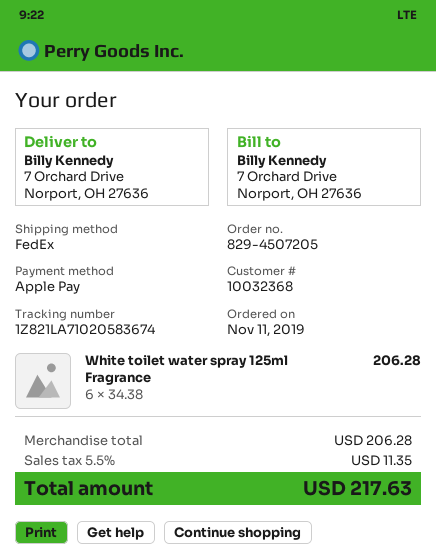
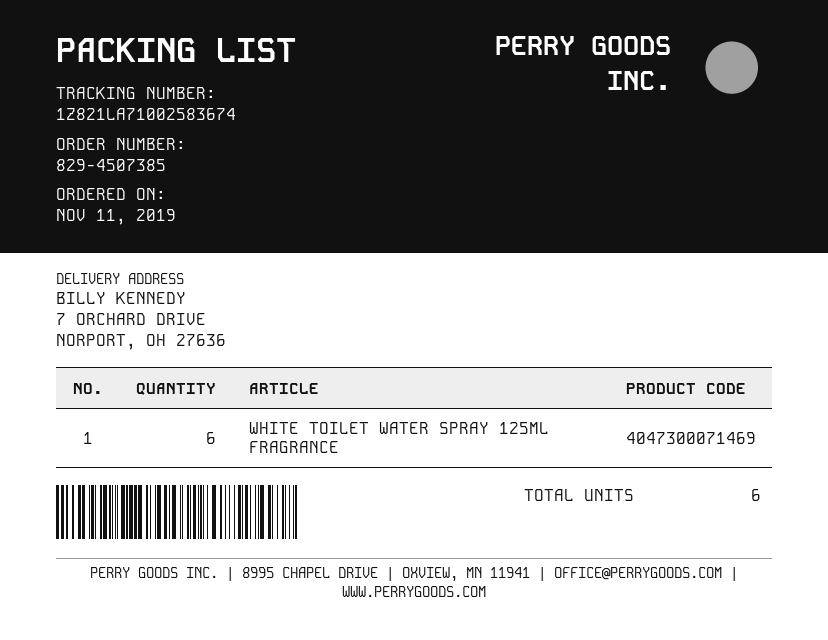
order number: 829-4507205 -> 829-4507385
tracking number: 1Z821LA71020583674 -> 1Z821LA71002583674

